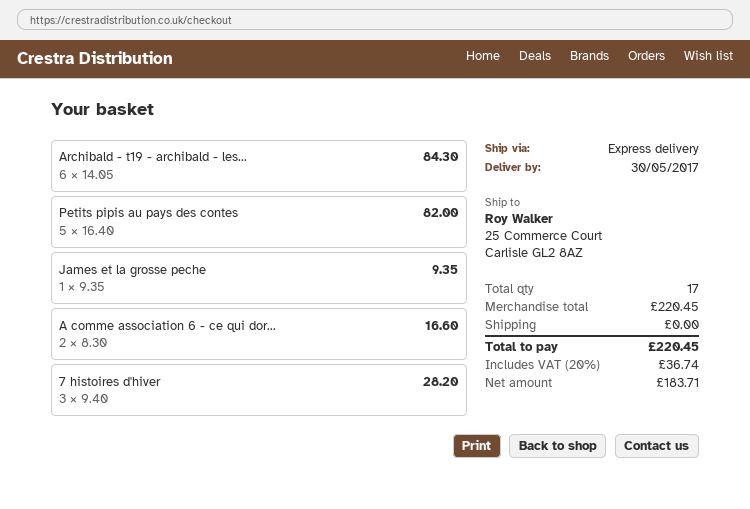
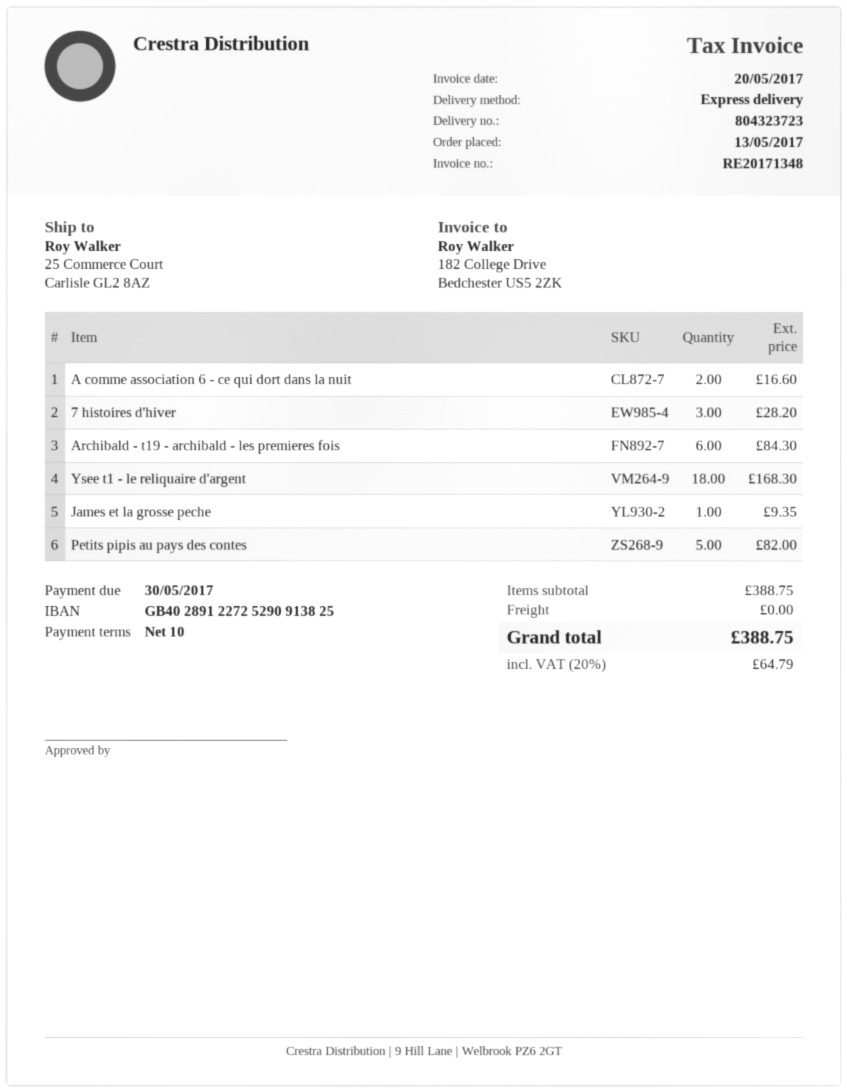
Ysee t1 - le reliquaire d'argent: none -> 18 for 168.30
subtotal: 220.45 -> 388.75
tax: 20% = 36.74 -> 20% = 64.79
total: 220.45 -> 388.75

